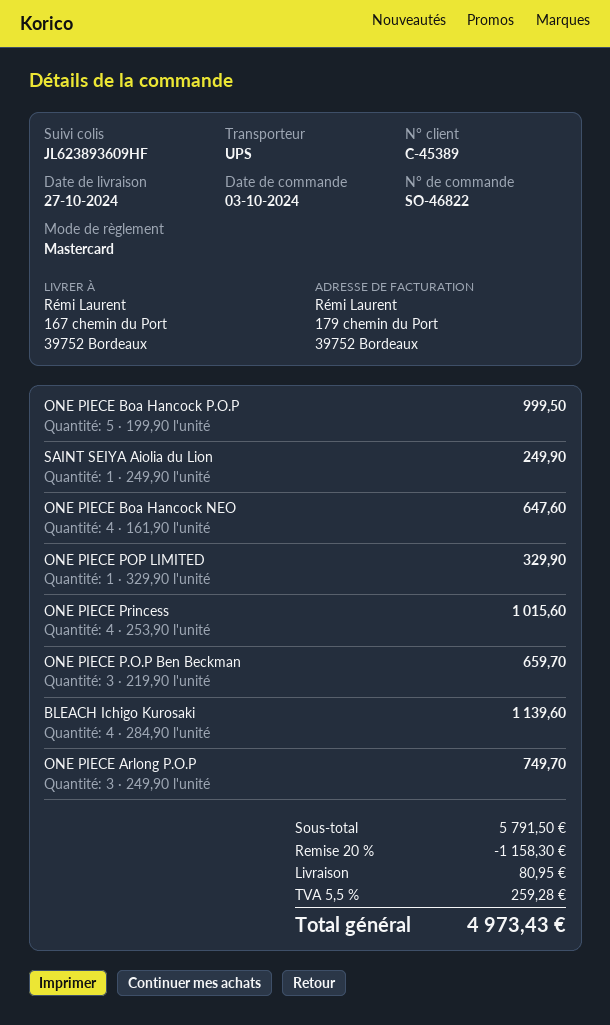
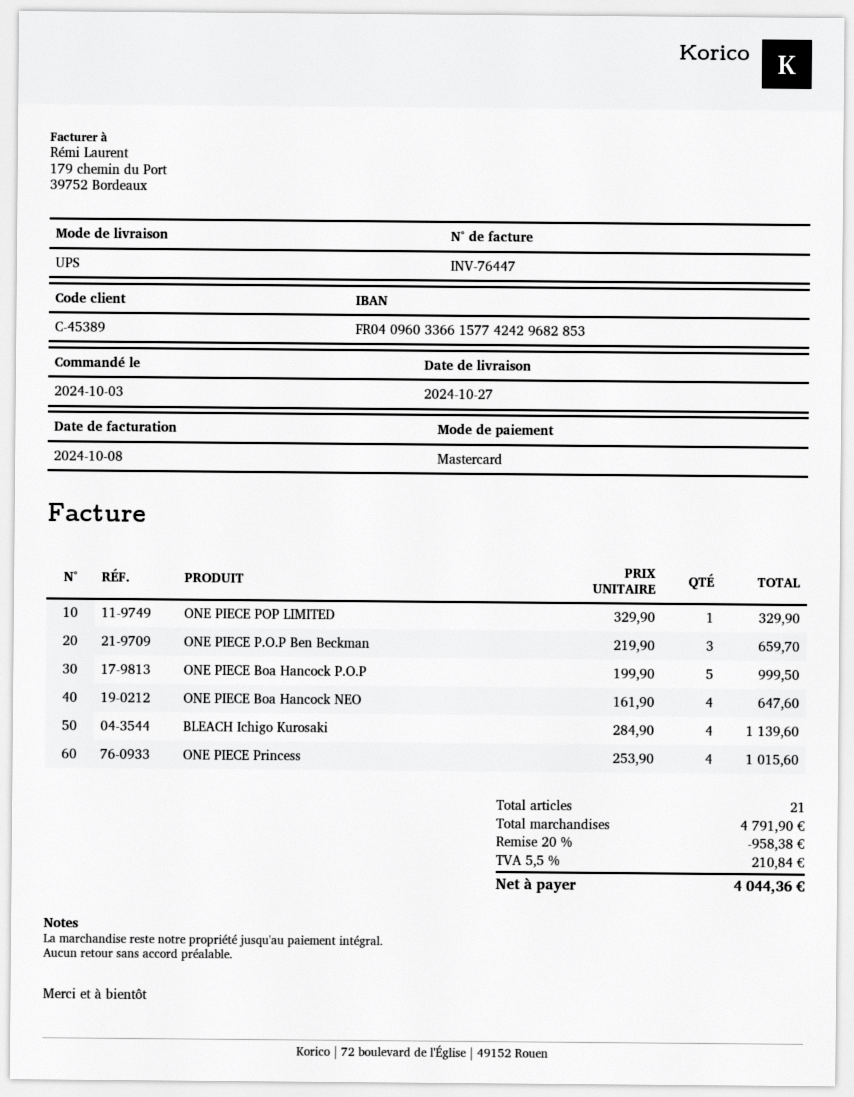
SAINT SEIYA Aiolia du Lion: 1 x 249.90 = 249.90 -> none
ONE PIECE Arlong P.O.P: 3 x 249.90 = 749.70 -> none
subtotal: 5791.50 -> 4791.90
discount: 20% = 1158.30 -> 20% = 958.38
shipping: 80.95 -> none
tax: 5.5% = 259.28 -> 5.5% = 210.84
total: 4973.43 -> 4044.36

